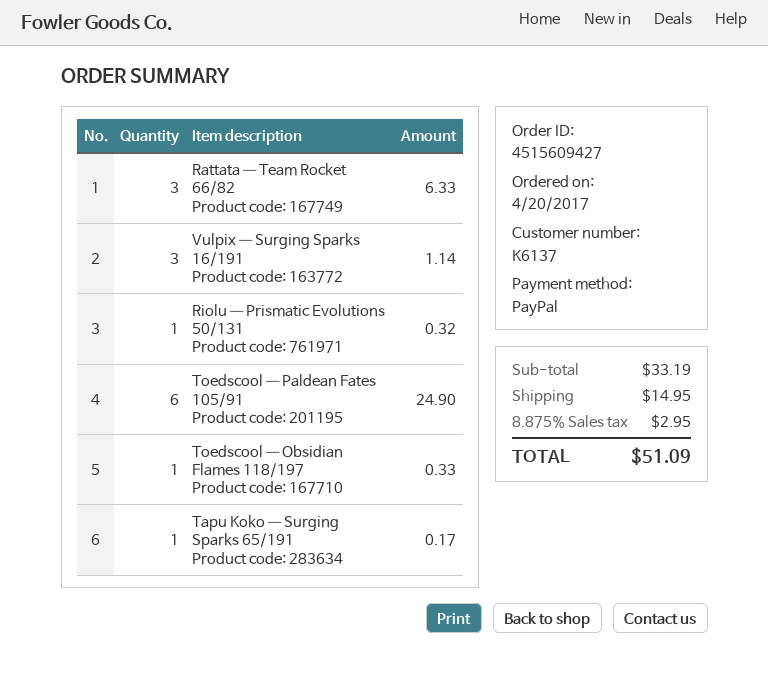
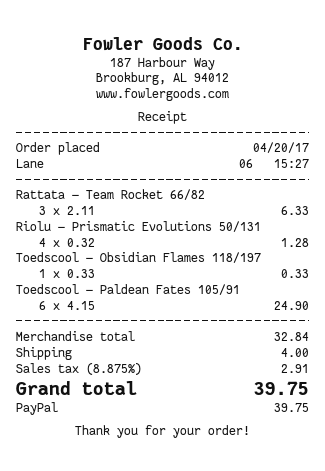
Vulpix — Surging Sparks 16/191: 3 for 1.14 -> none
Riolu — Prismatic Evolutions 50/131: 1 for 0.32 -> 4 for 1.28
Tapu Koko — Surging Sparks 65/191: 1 for 0.17 -> none
subtotal: 33.19 -> 32.84
shipping: 14.95 -> 4.00
tax: 8.875% = 2.95 -> 8.875% = 2.91
total: 51.09 -> 39.75

